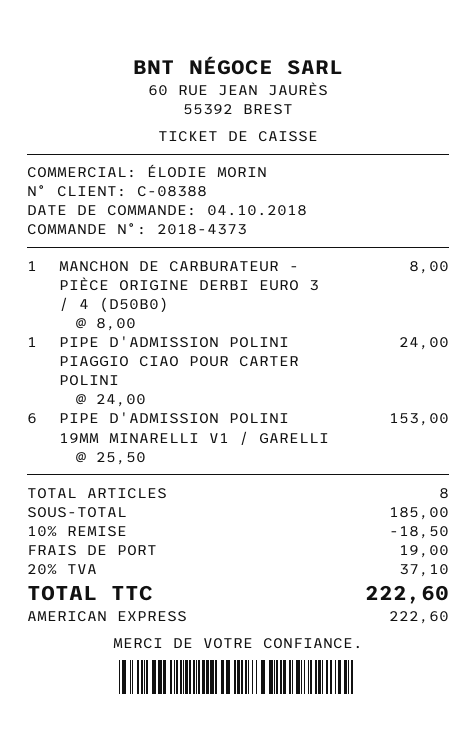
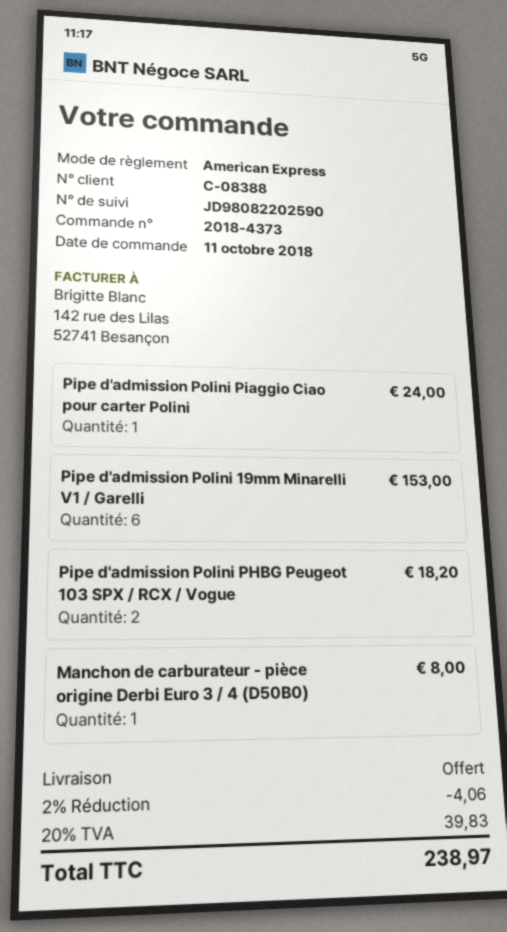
order date: 2018-10-04 -> 2018-10-11
Pipe d'admission Polini PHBG Peugeot 103 SPX / RCX / Vogue: none -> 2 for 18.20
discount: 10% = 18.50 -> 2% = 4.06
shipping: 19.00 -> 0.00
tax: 20% = 37.10 -> 20% = 39.83
total: 222.60 -> 238.97

